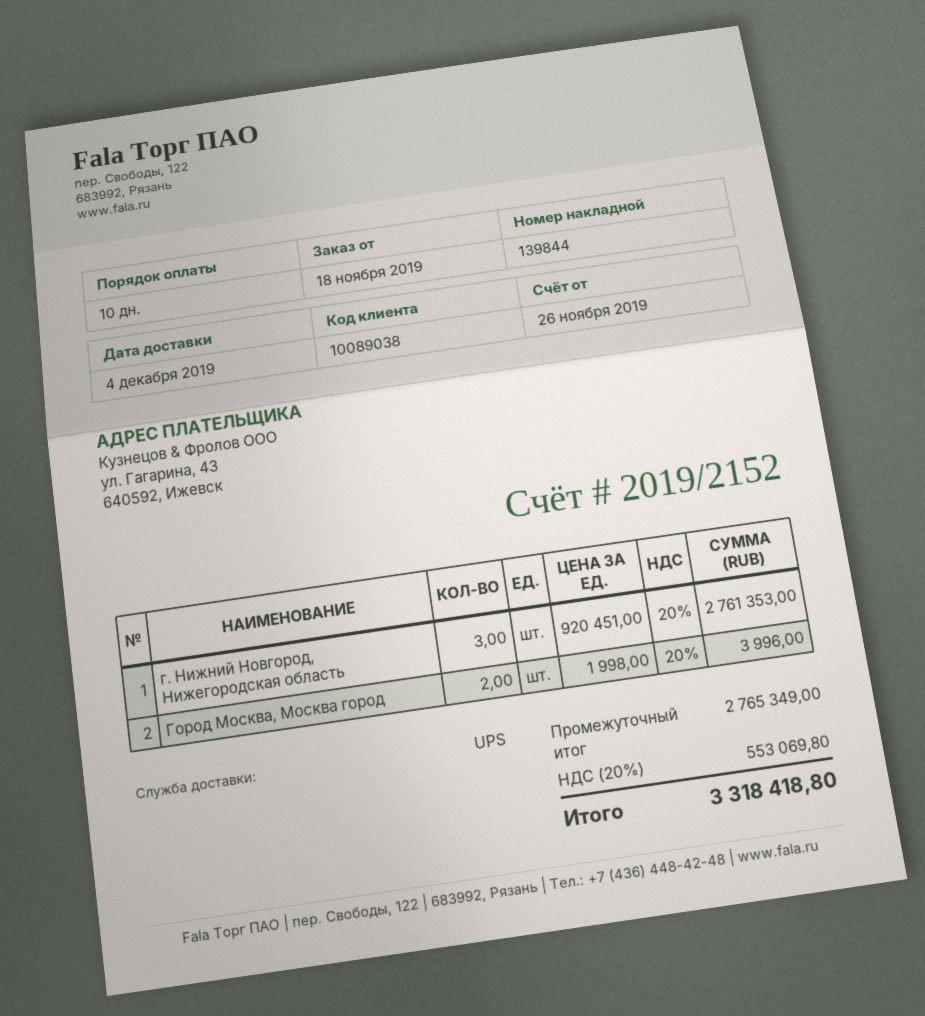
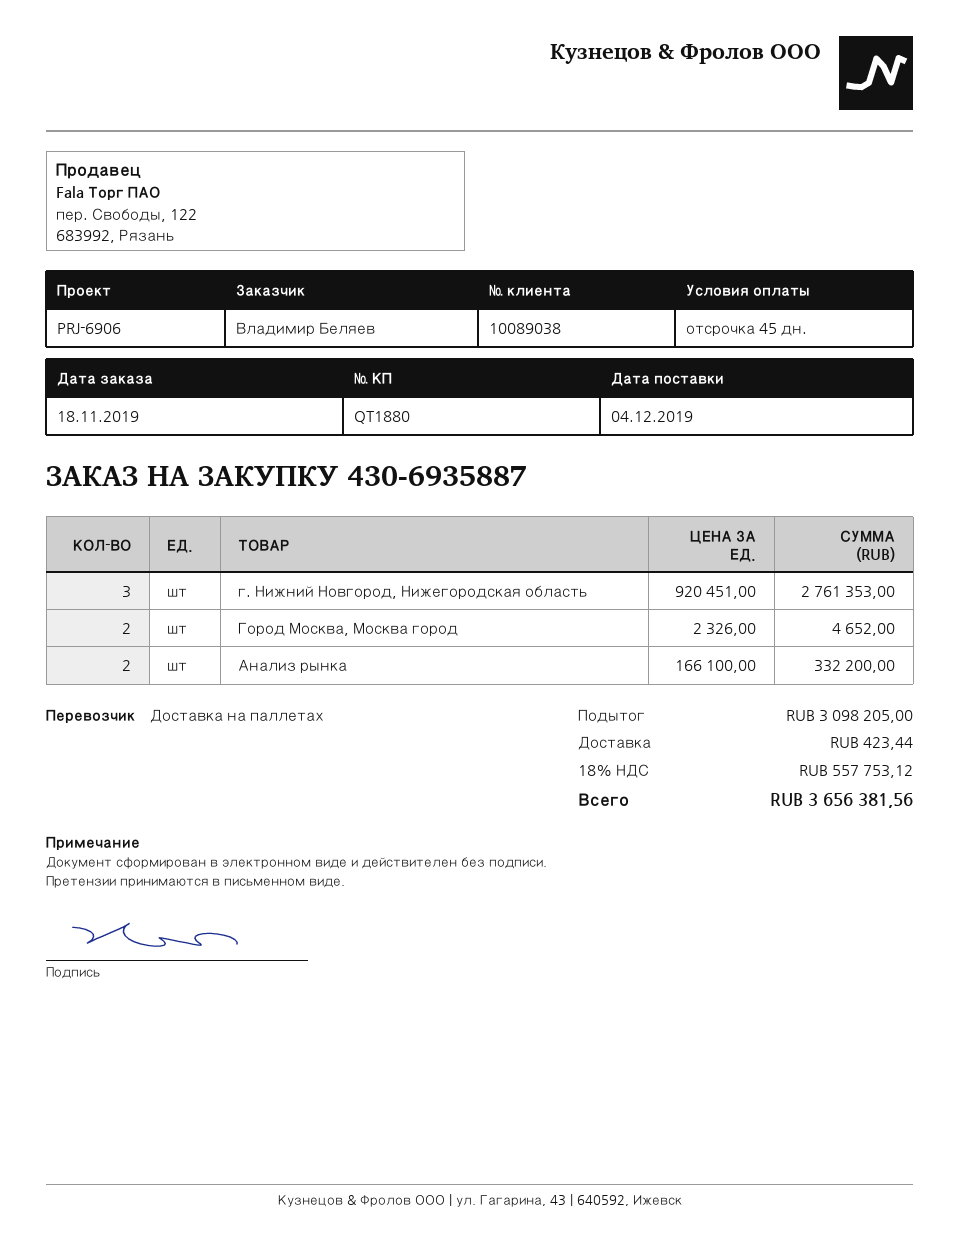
payment terms: 10 days -> 45 days
shipping method: UPS -> pallet freight
Город Москва, Москва город: 2 x 1998.00 = 3996.00 -> 2 x 2326.00 = 4652.00
Анализ рынка: none -> 2 x 166100.00 = 332200.00
subtotal: 2765349.00 -> 3098205.00
shipping: none -> 423.44
tax: 20% = 553069.80 -> 18% = 557753.12
total: 3318418.80 -> 3656381.56

